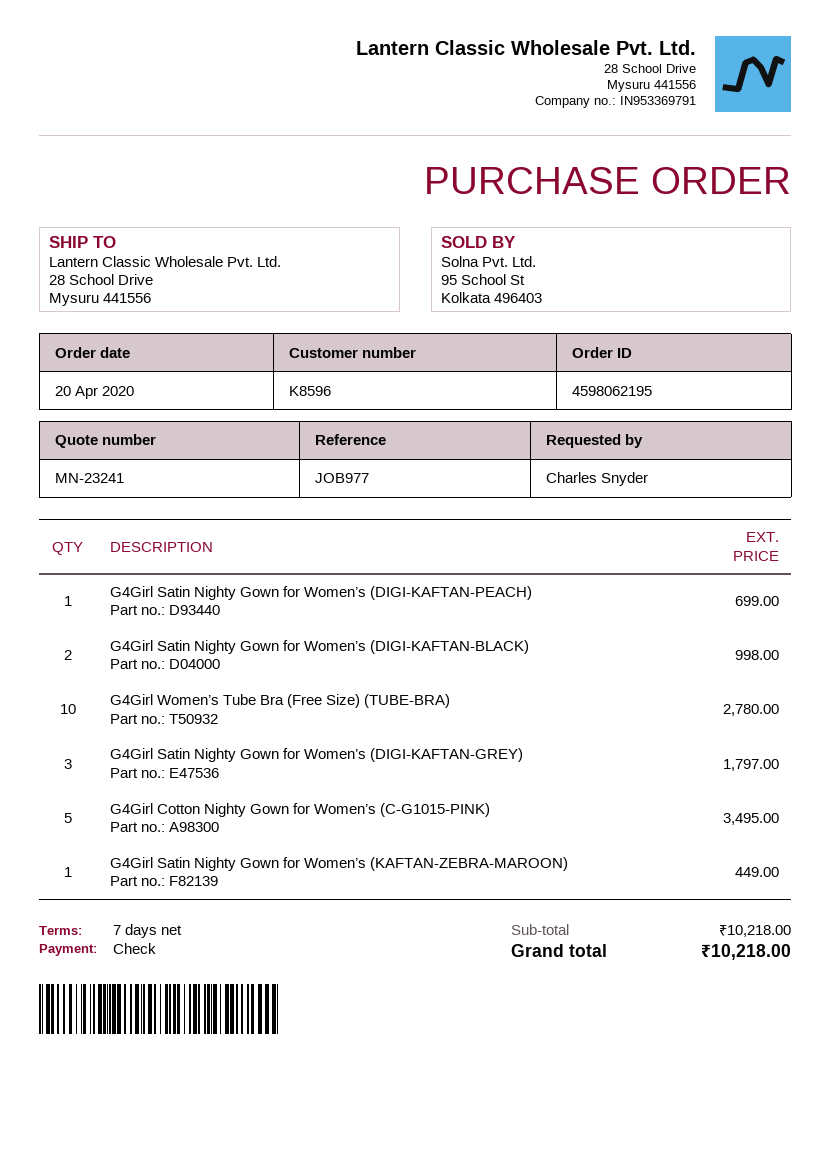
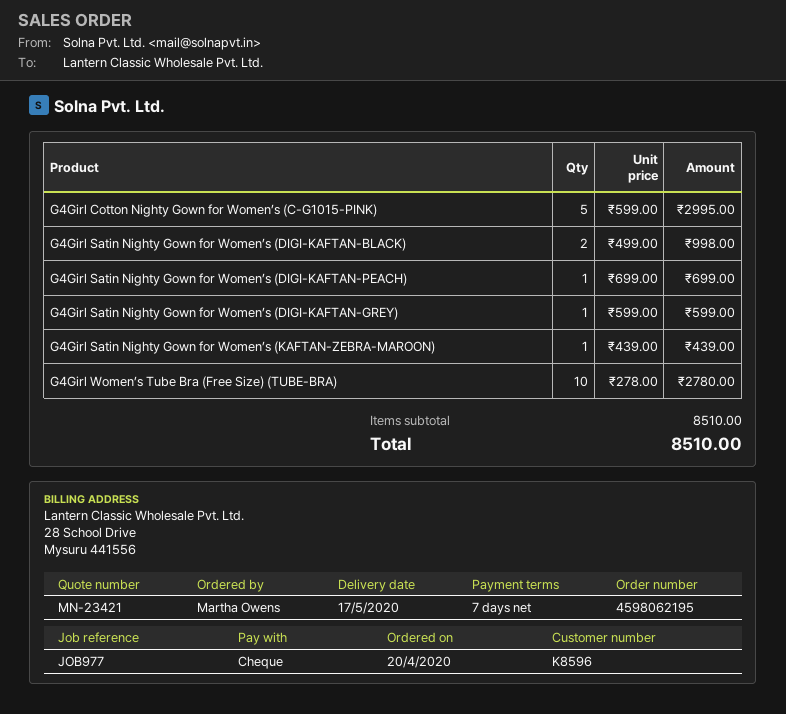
quote number: MN-23241 -> MN-23421
ordered by: Charles Snyder -> Martha Owens
G4Girl Satin Nighty Gown for Women’s (DIGI-KAFTAN-GREY): 3 for 1797.00 -> 1 for 599.00
G4Girl Cotton Nighty Gown for Women’s (C-G1015-PINK): 5 for 3495.00 -> 5 for 2995.00
G4Girl Satin Nighty Gown for Women’s (KAFTAN-ZEBRA-MAROON): 1 for 449.00 -> 1 for 439.00
subtotal: 10218.00 -> 8510.00
total: 10218.00 -> 8510.00

